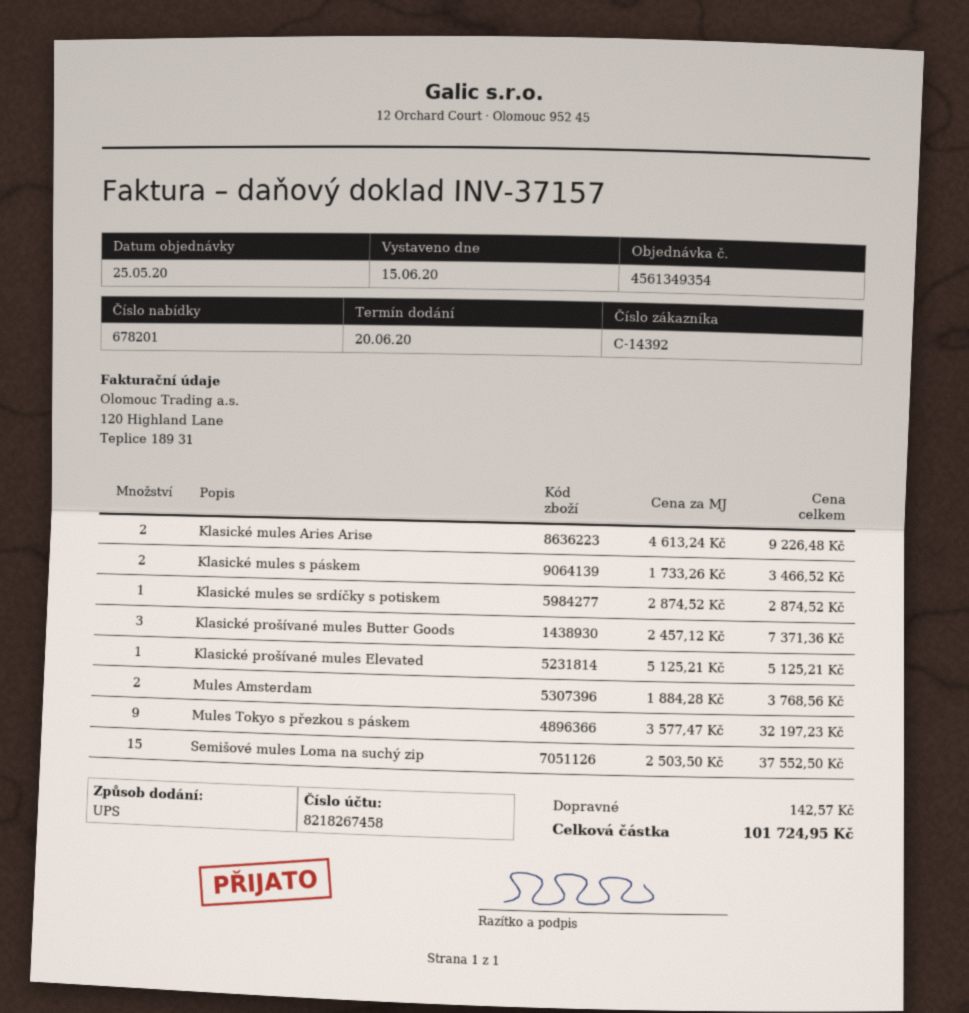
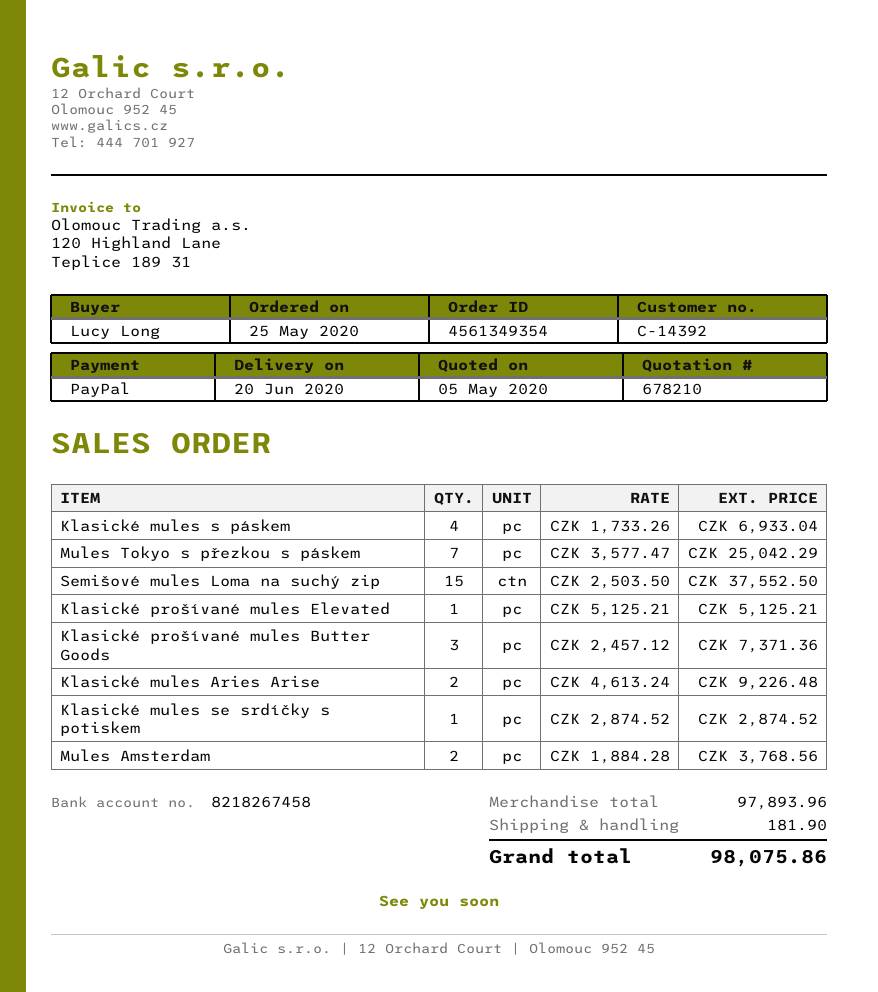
quote number: 678201 -> 678210
Klasické mules s páskem: 2 x 1733.26 = 3466.52 -> 4 x 1733.26 = 6933.04
Mules Tokyo s přezkou s páskem: 9 x 3577.47 = 32197.23 -> 7 x 3577.47 = 25042.29
shipping: 142.57 -> 181.90
total: 101724.95 -> 98075.86

